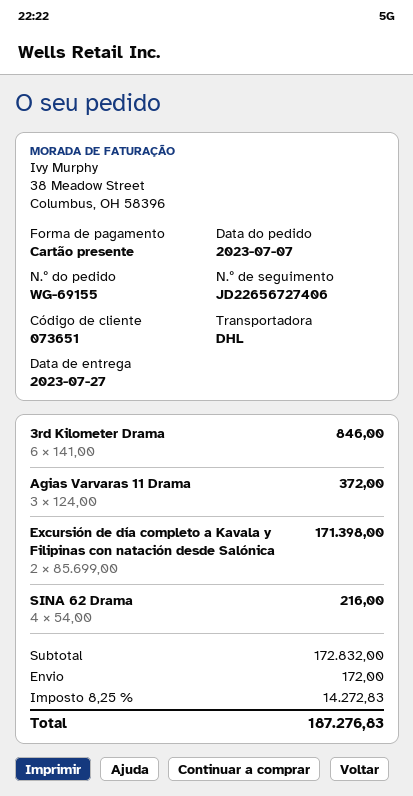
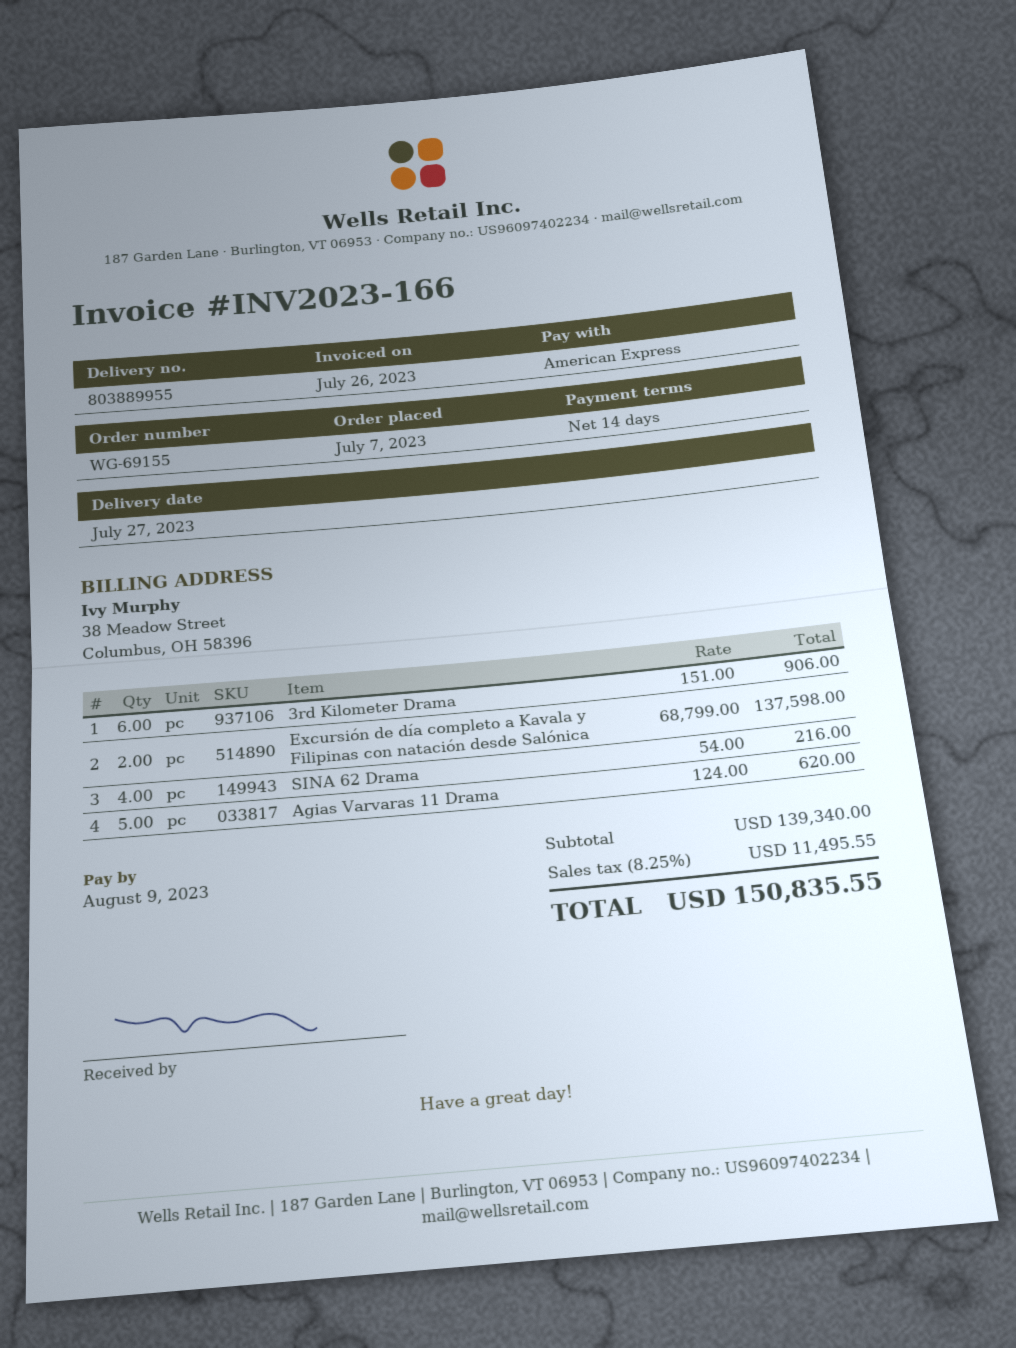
payment method: gift card -> American Express
3rd Kilometer Drama: 6 x 141.00 = 846.00 -> 6 x 151.00 = 906.00
Agias Varvaras 11 Drama: 3 x 124.00 = 372.00 -> 5 x 124.00 = 620.00
Excursión de día completo a Kavala y Filipinas con natación desde Salónica: 2 x 85699.00 = 171398.00 -> 2 x 68799.00 = 137598.00
subtotal: 172832.00 -> 139340.00
shipping: 172.00 -> none
tax: 8.25% = 14272.83 -> 8.25% = 11495.55
total: 187276.83 -> 150835.55

